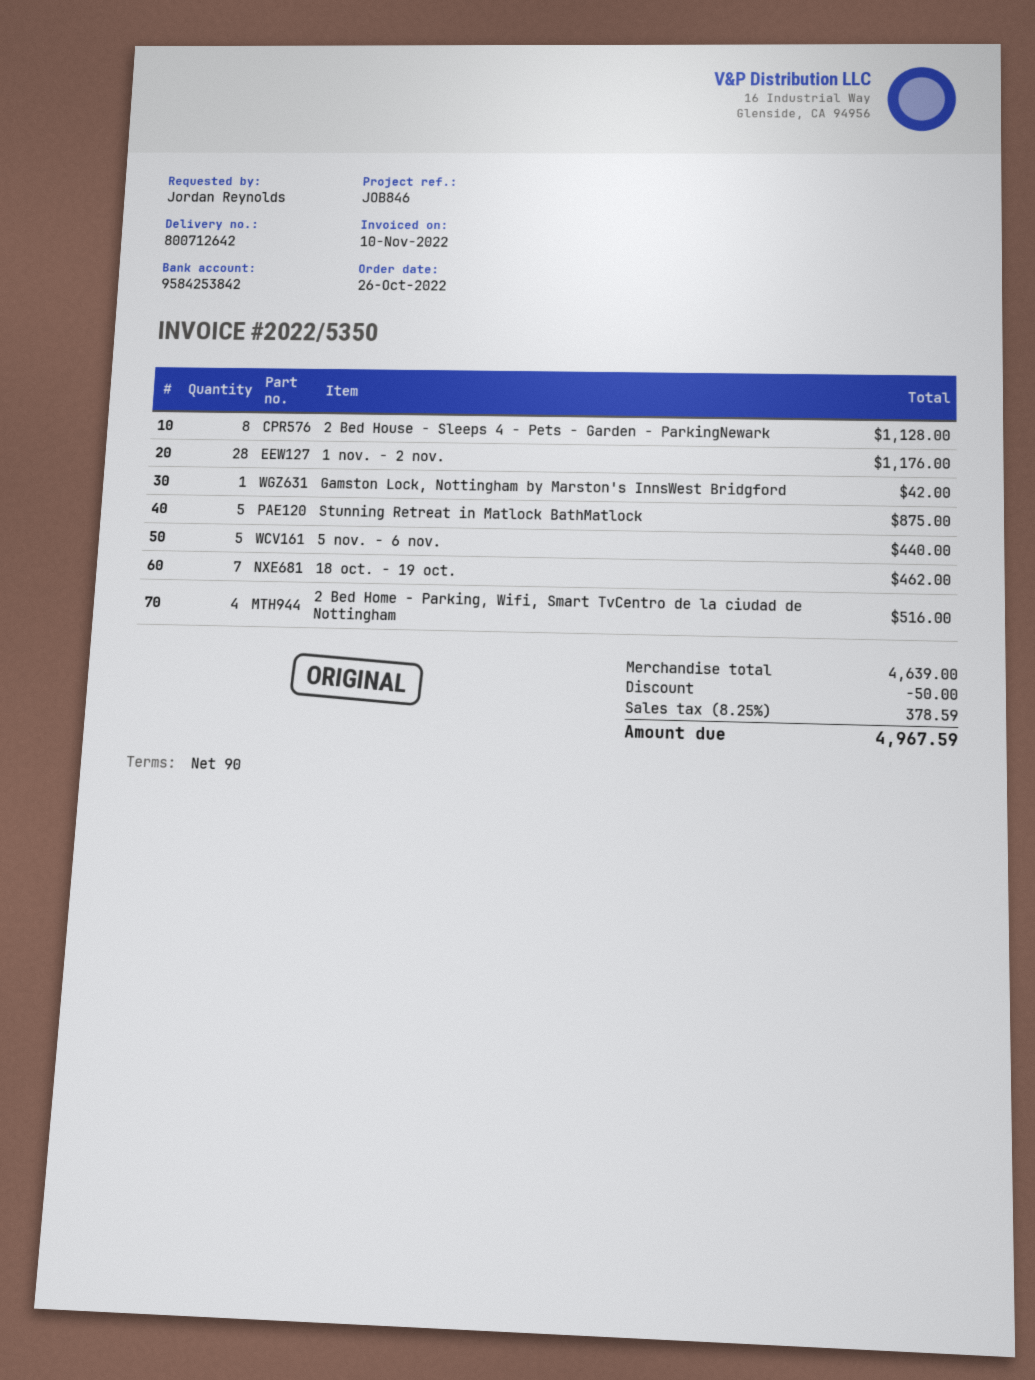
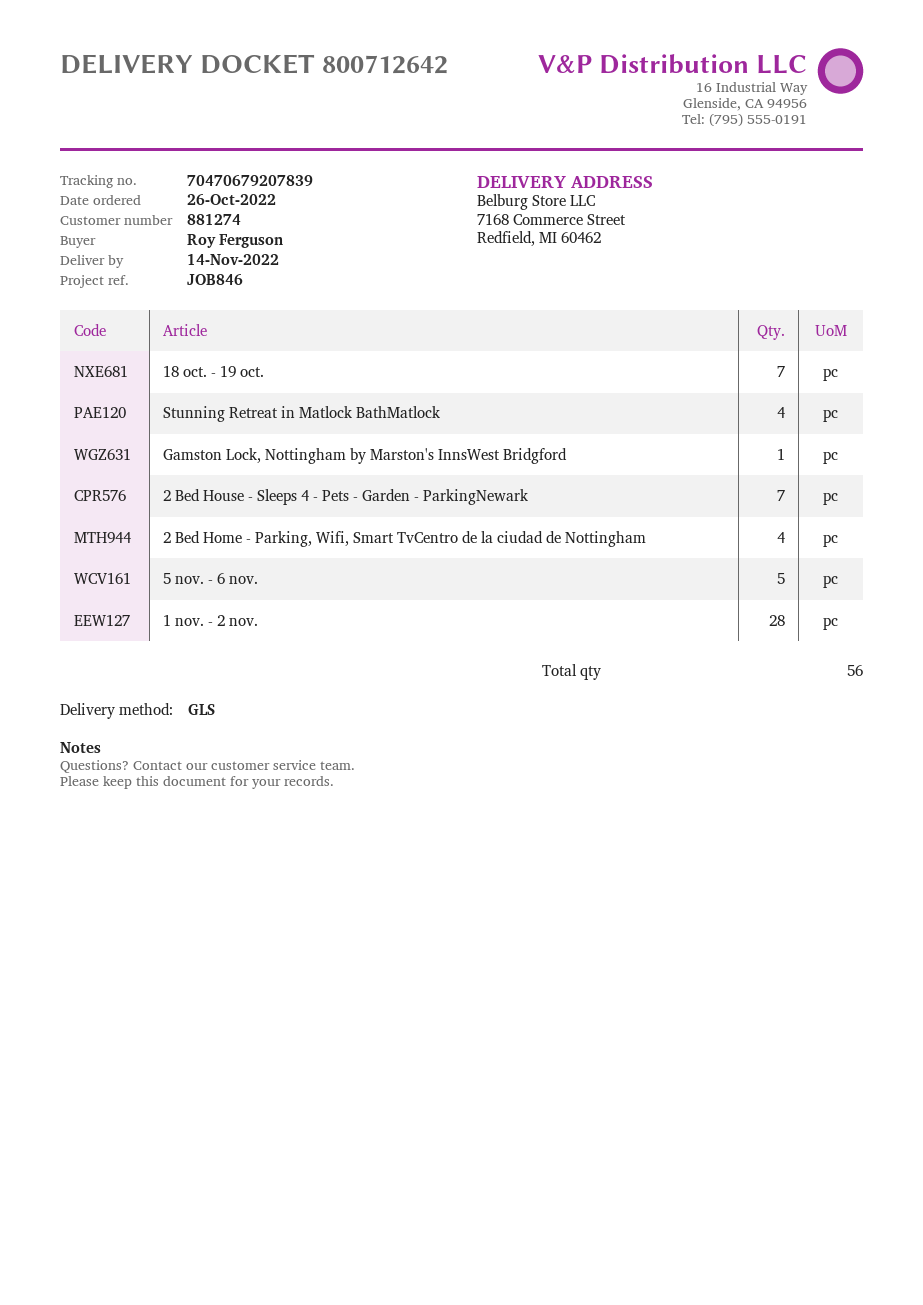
ordered by: Jordan Reynolds -> Roy Ferguson
2 Bed House - Sleeps 4 - Pets - Garden - ParkingNewark: 8 -> 7
Stunning Retreat in Matlock BathMatlock: 5 -> 4

